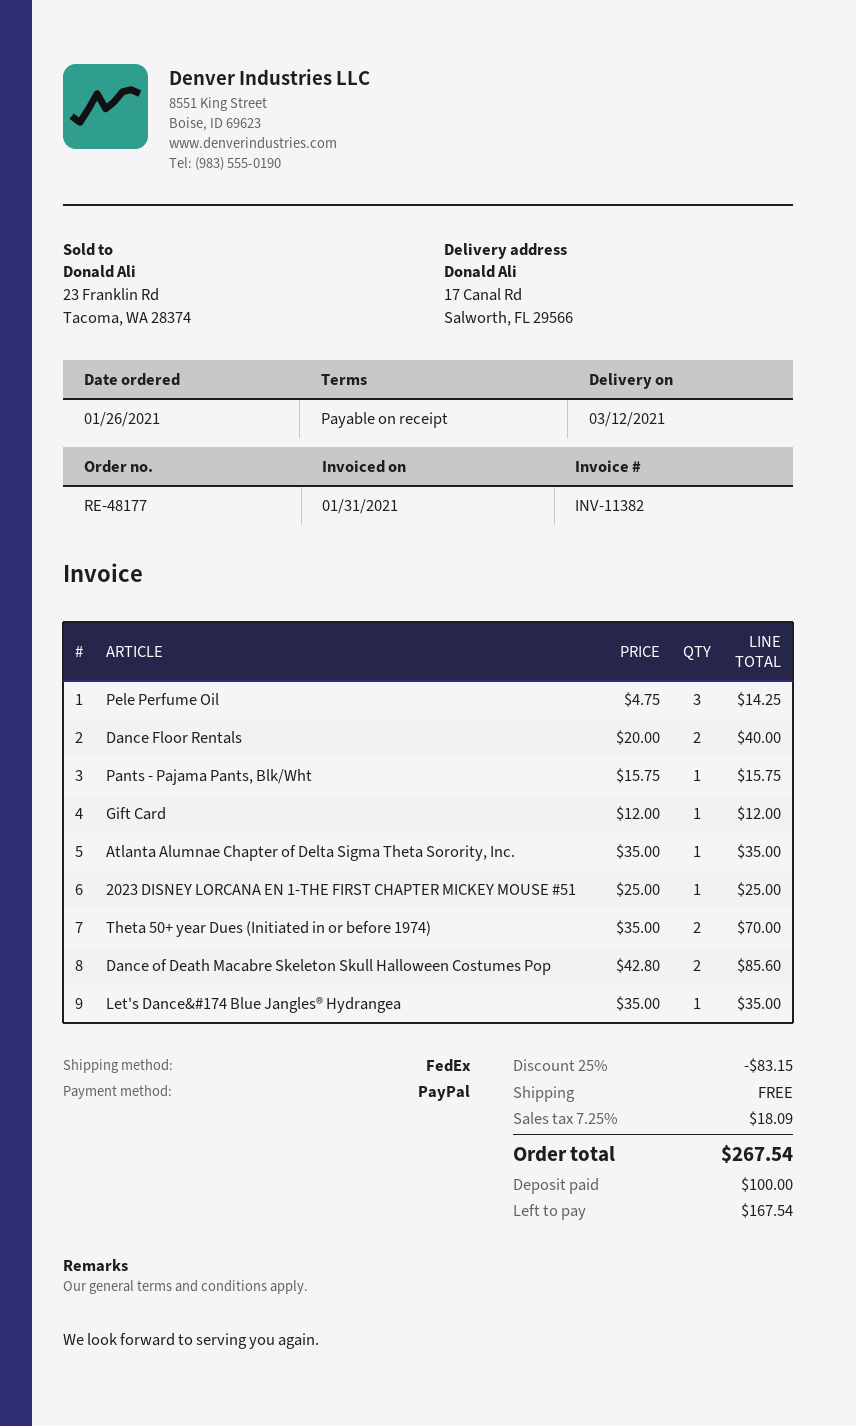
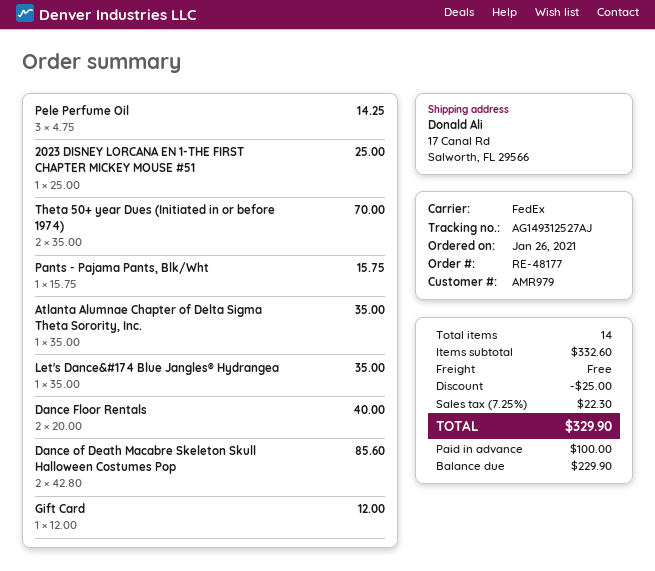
discount: 83.15 -> 25.00
tax: 7.25% = 18.09 -> 7.25% = 22.30
total: 267.54 -> 329.90
balance: 167.54 -> 229.90

